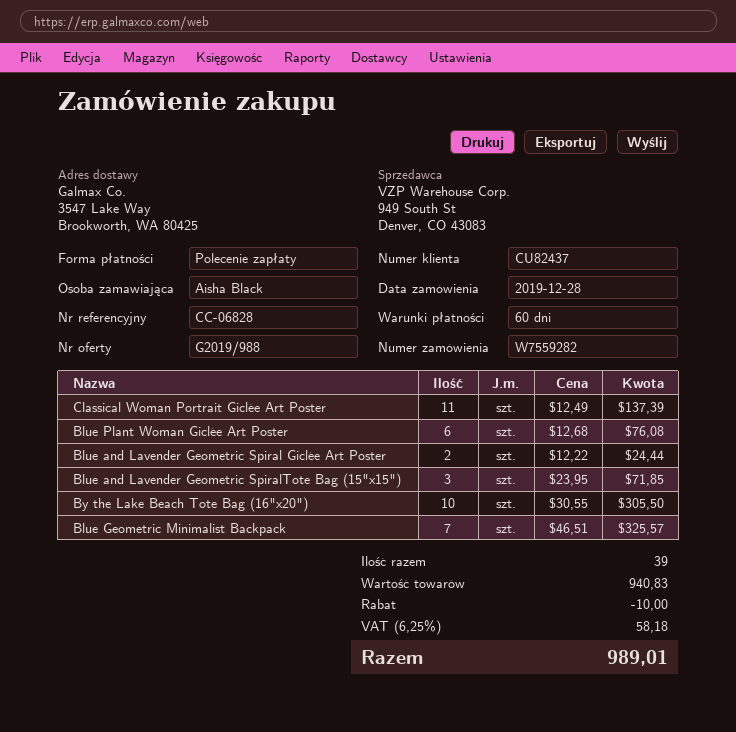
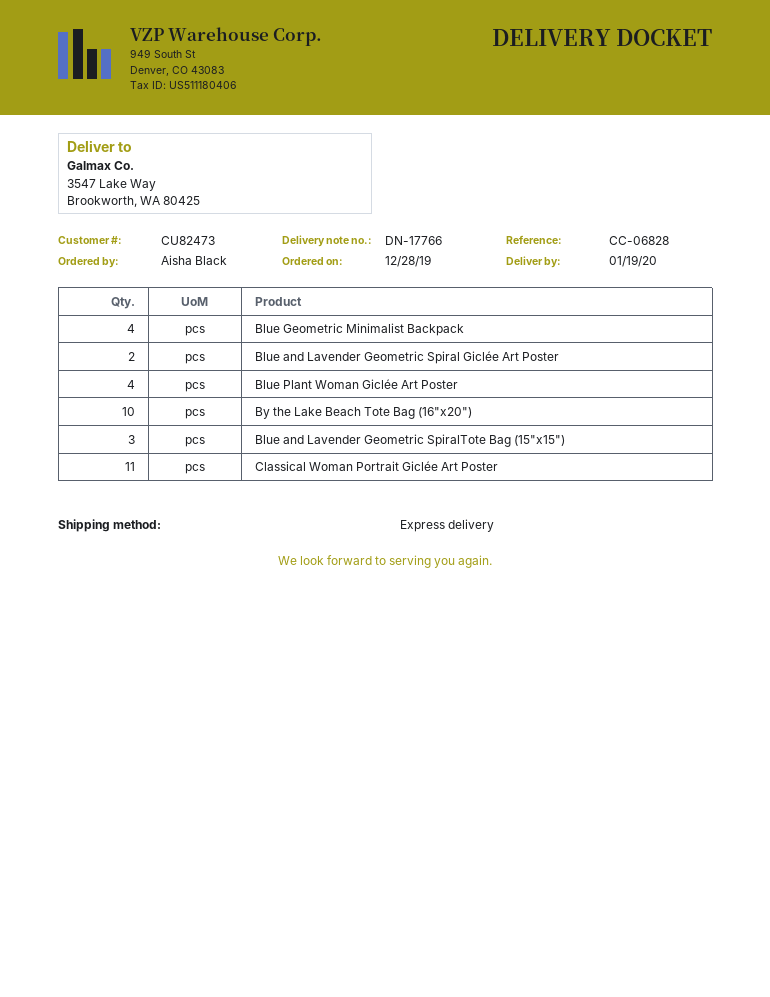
customer number: CU82437 -> CU82473
Blue Plant Woman Giclée Art Poster: 6 -> 4
Blue Geometric Minimalist Backpack: 7 -> 4

